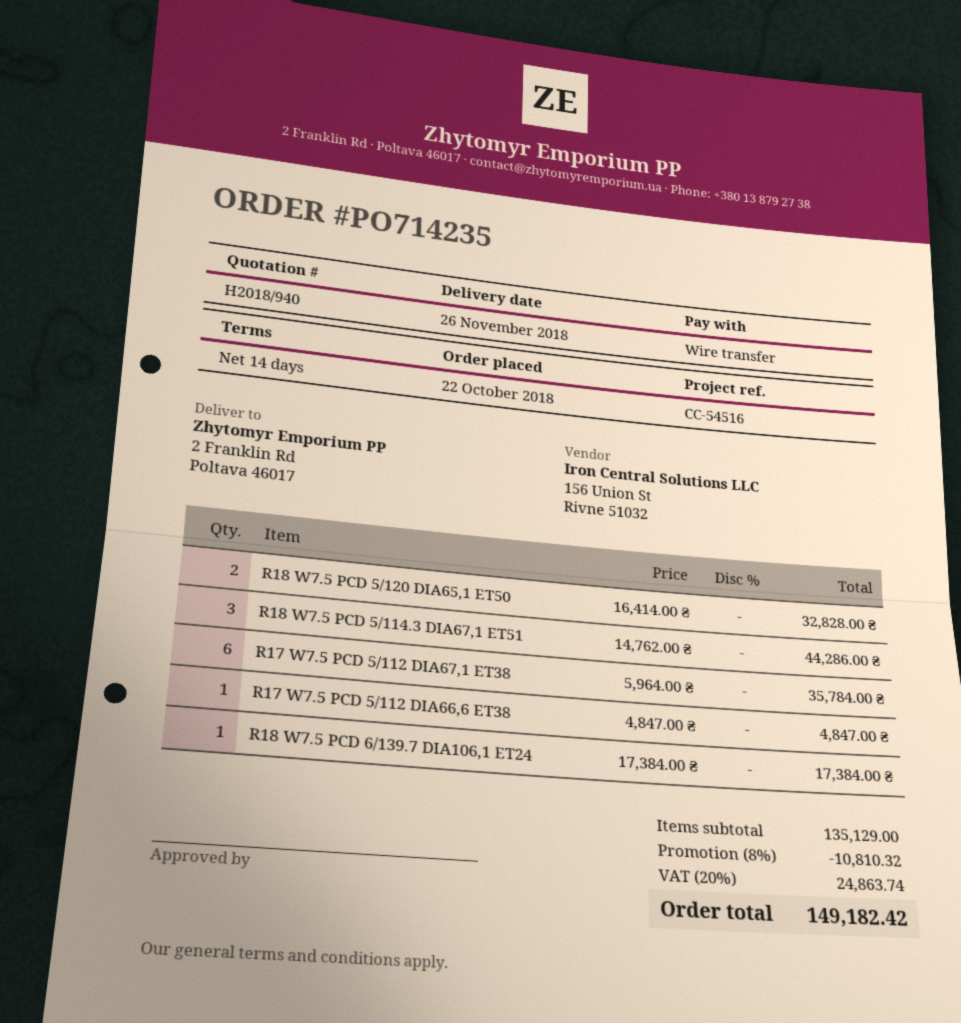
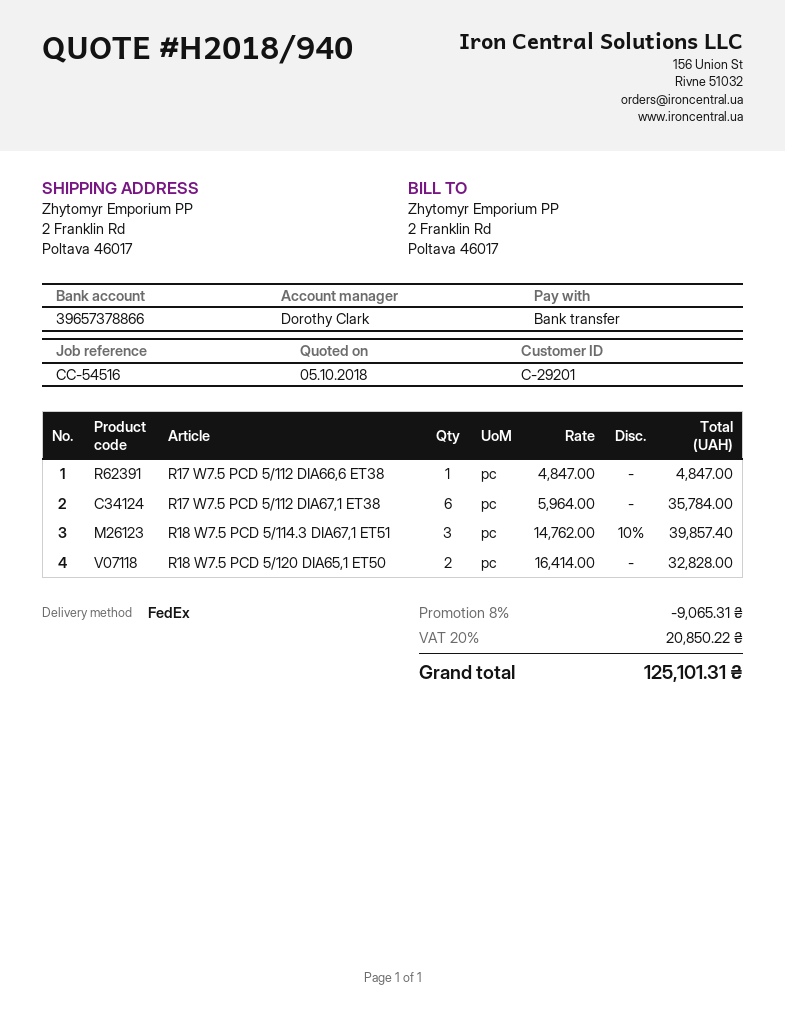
R18 W7.5 PCD 5/114.3 DIA67,1 ET51: 3 x 14762.00 = 44286.00 -> 3 x 14762.00 - 10% = 39857.40
R18 W7.5 PCD 6/139.7 DIA106,1 ET24: 1 x 17384.00 = 17384.00 -> none
discount: 8% = 10810.32 -> 8% = 9065.31
tax: 20% = 24863.74 -> 20% = 20850.22
total: 149182.42 -> 125101.31

